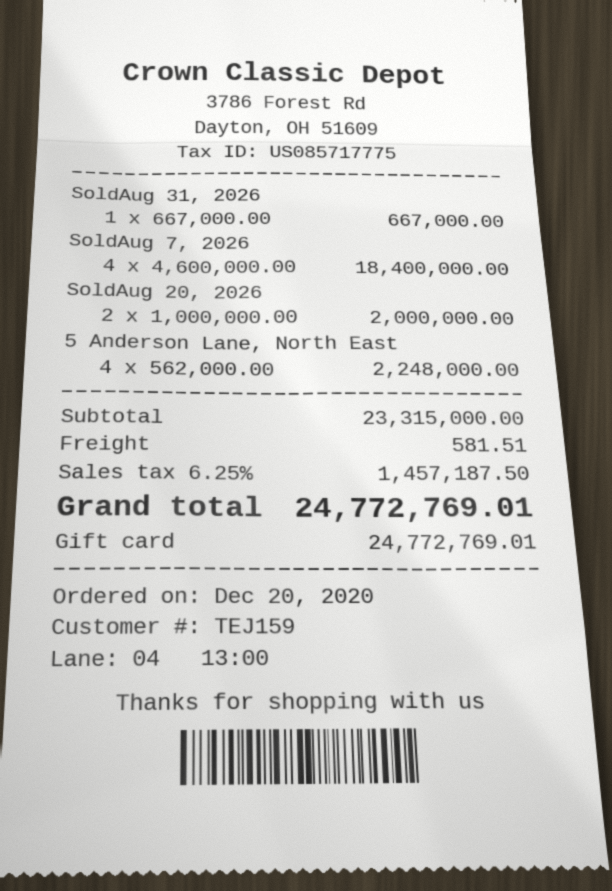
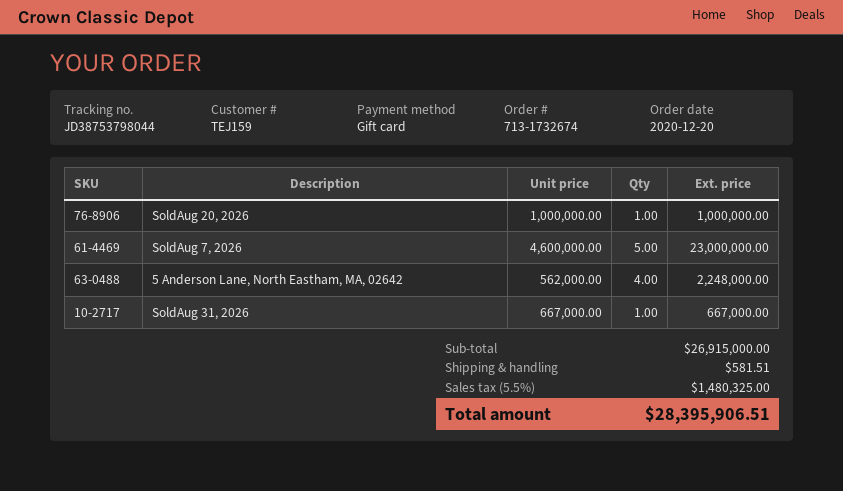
SoldAug 7, 2026: 4 x 4600000.00 = 18400000.00 -> 5 x 4600000.00 = 23000000.00
SoldAug 20, 2026: 2 x 1000000.00 = 2000000.00 -> 1 x 1000000.00 = 1000000.00
subtotal: 23315000.00 -> 26915000.00
tax: 6.25% = 1457187.50 -> 5.5% = 1480325.00
total: 24772769.01 -> 28395906.51

